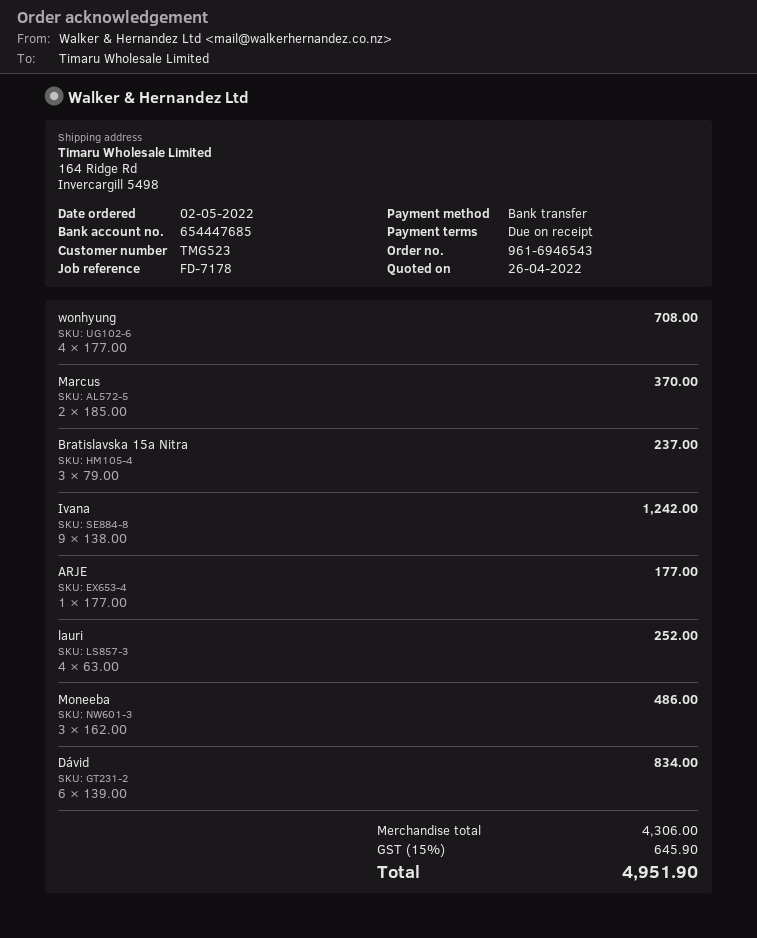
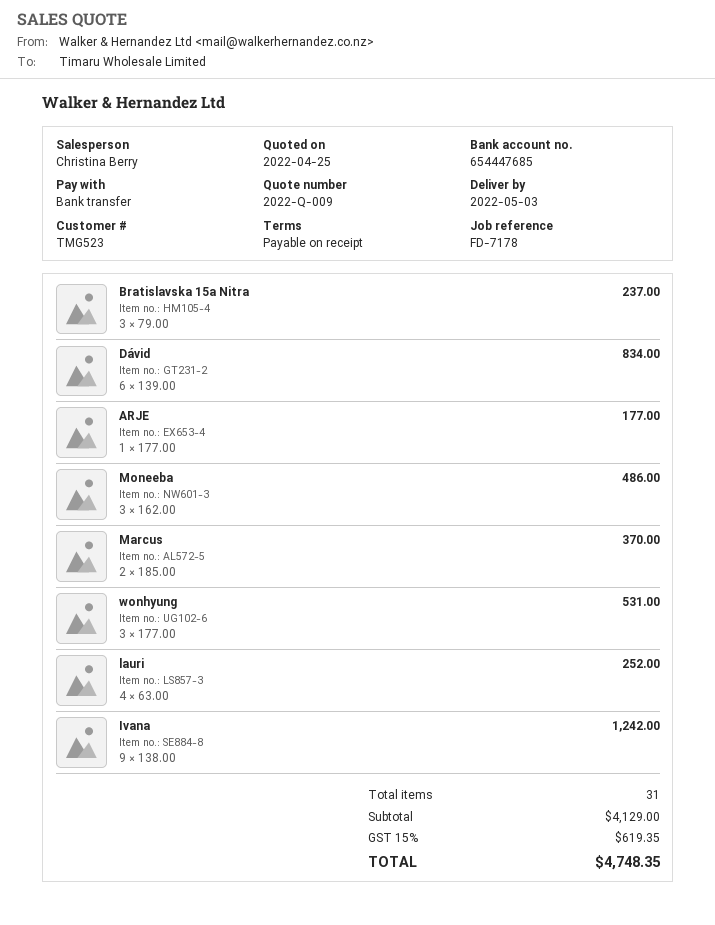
quote date: 2022-04-26 -> 2022-04-25
wonhyung: 4 x 177.00 = 708.00 -> 3 x 177.00 = 531.00
subtotal: 4306.00 -> 4129.00
tax: 15% = 645.90 -> 15% = 619.35
total: 4951.90 -> 4748.35

